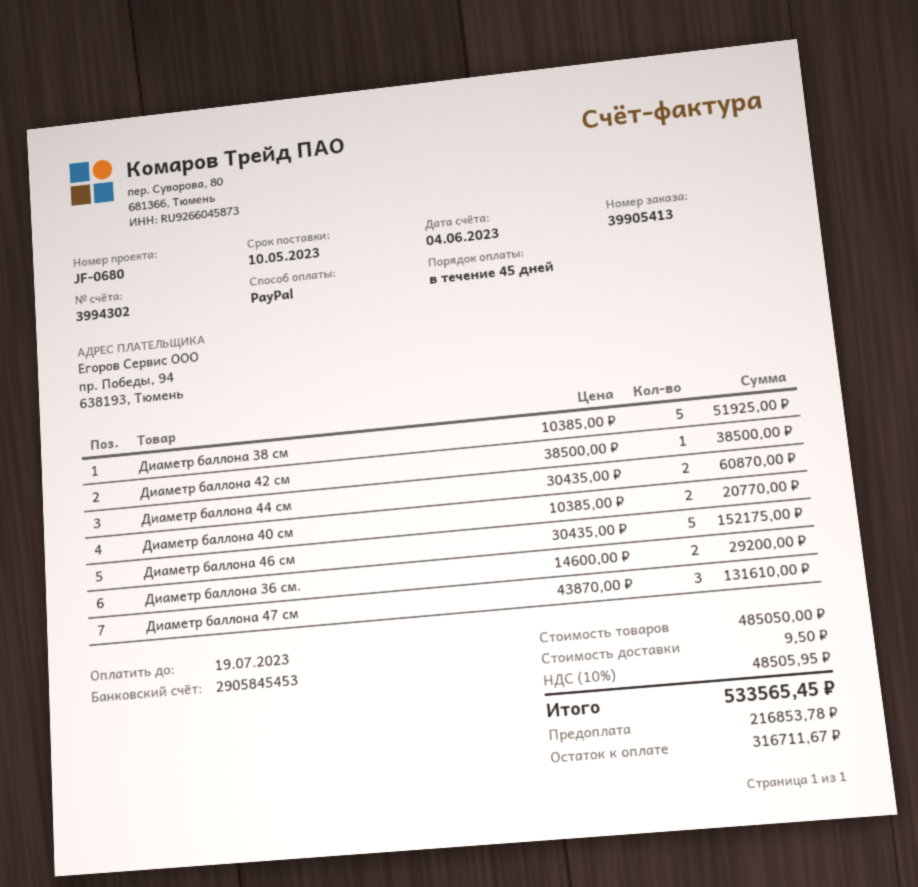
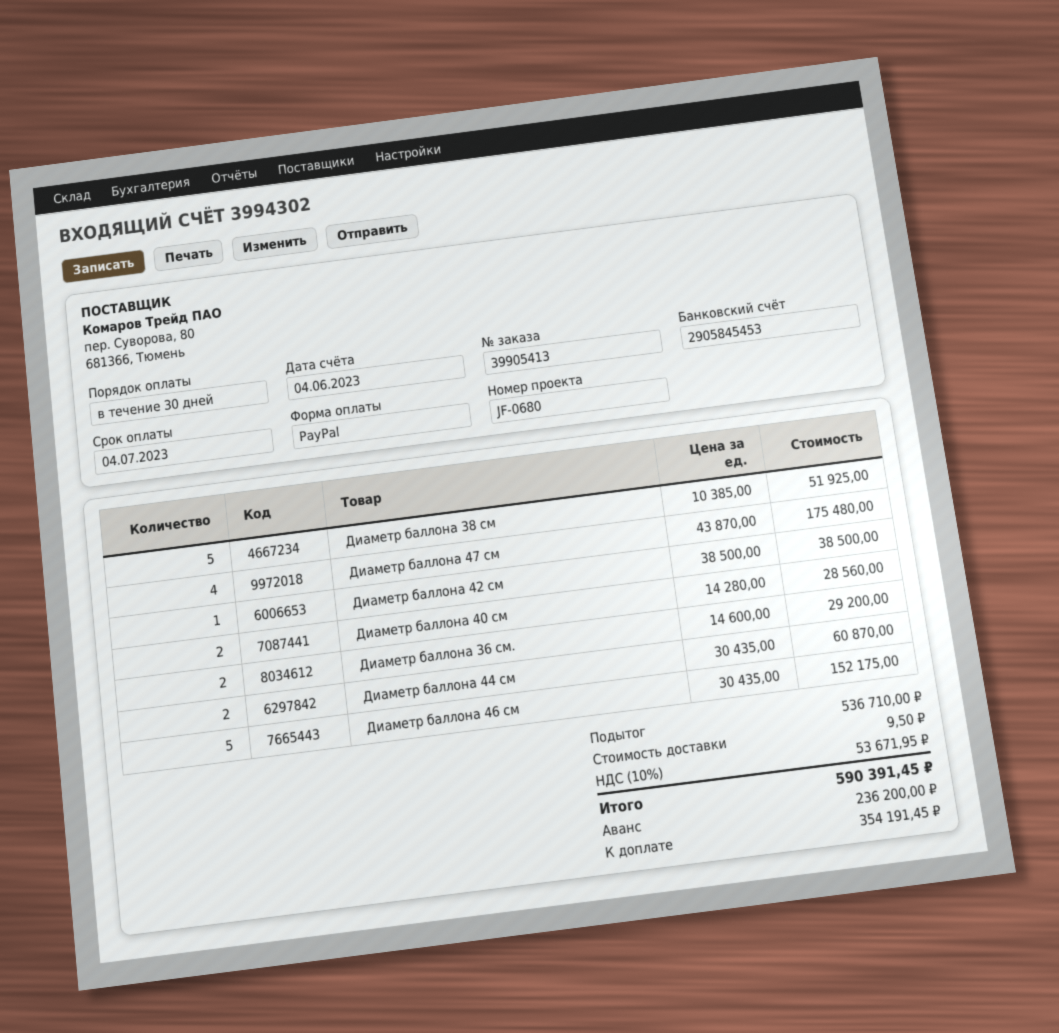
payment terms: 45 days -> 30 days
due date: 2023-07-19 -> 2023-07-04
Диаметр баллона 40 см: 2 x 10385.00 = 20770.00 -> 2 x 14280.00 = 28560.00
Диаметр баллона 47 см: 3 x 43870.00 = 131610.00 -> 4 x 43870.00 = 175480.00
subtotal: 485050.00 -> 536710.00
tax: 10% = 48505.95 -> 10% = 53671.95
total: 533565.45 -> 590391.45
deposit: 216853.78 -> 236200.00
balance: 316711.67 -> 354191.45

